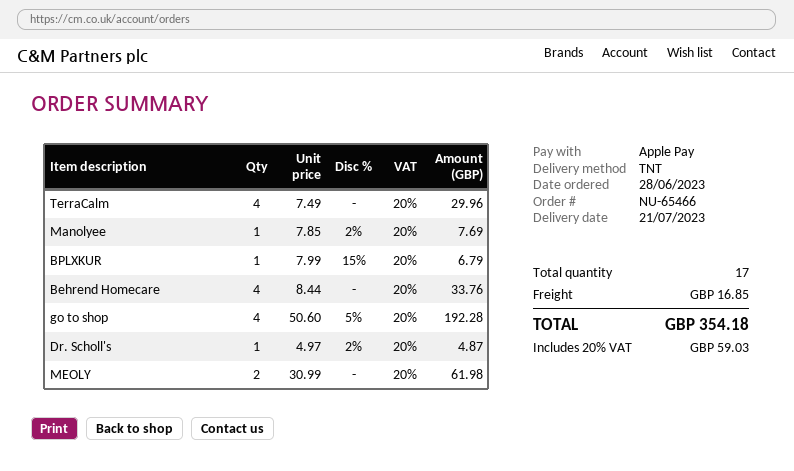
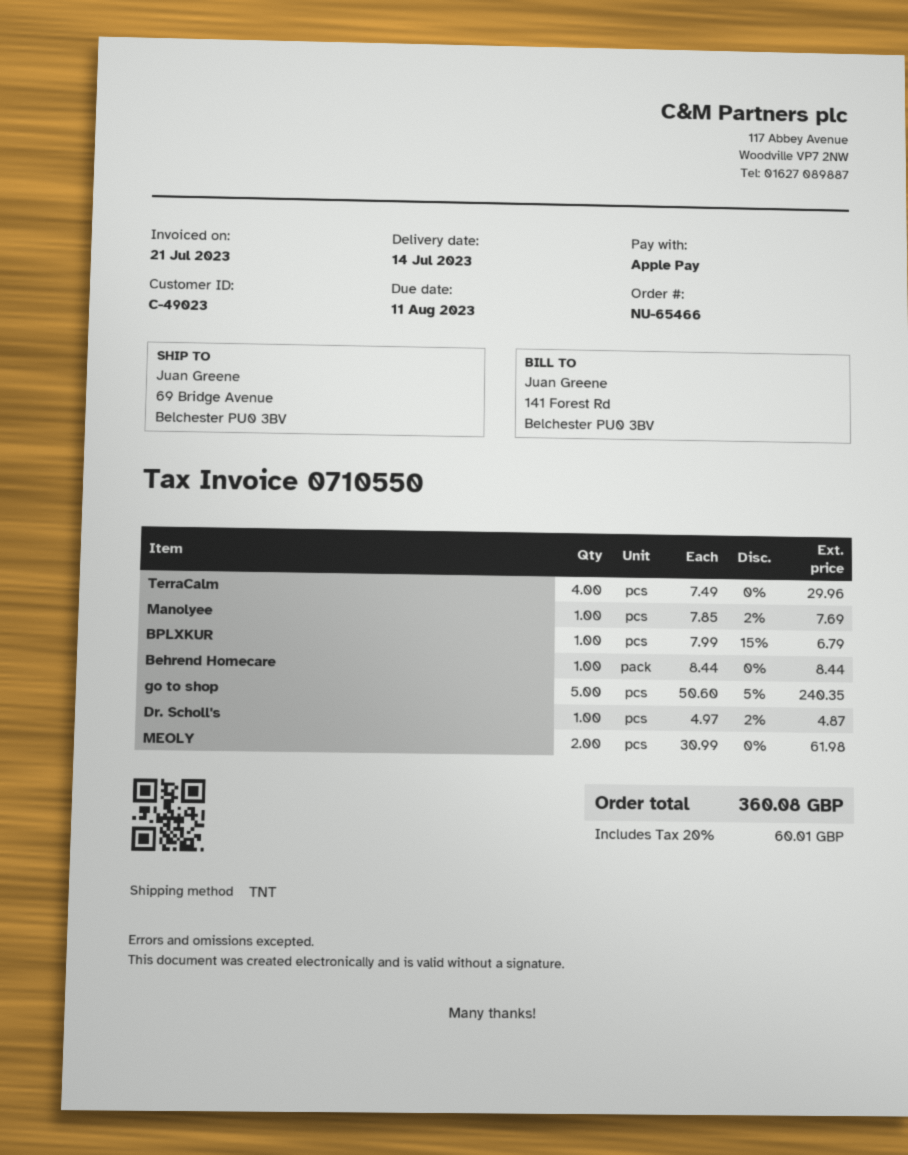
delivery date: 2023-07-21 -> 2023-07-14
Behrend Homecare: 4 x 8.44 = 33.76 -> 1 x 8.44 = 8.44
go to shop: 4 x 50.60 - 5% = 192.28 -> 5 x 50.60 - 5% = 240.35
shipping: 16.85 -> none
tax: 20% = 59.03 -> 20% = 60.01
total: 354.18 -> 360.08

